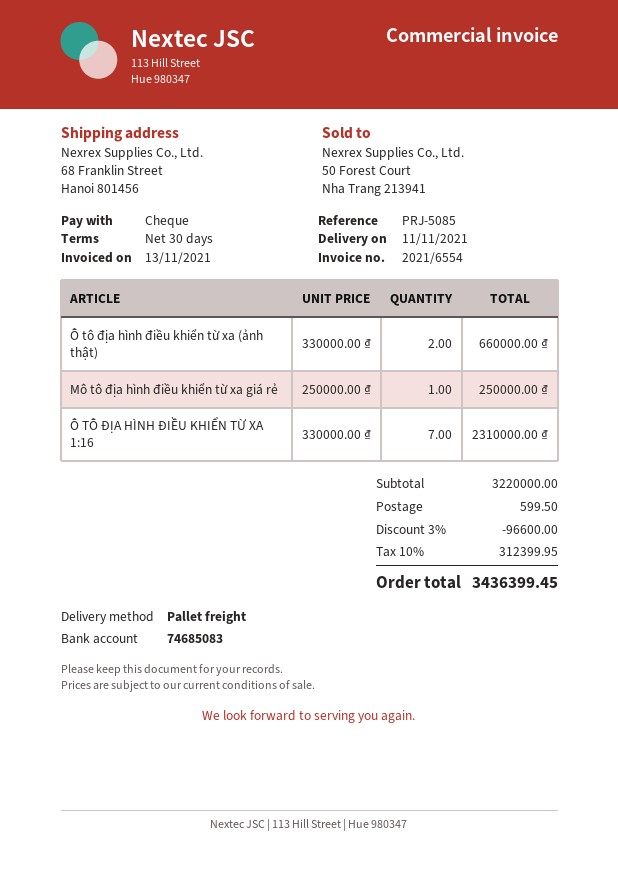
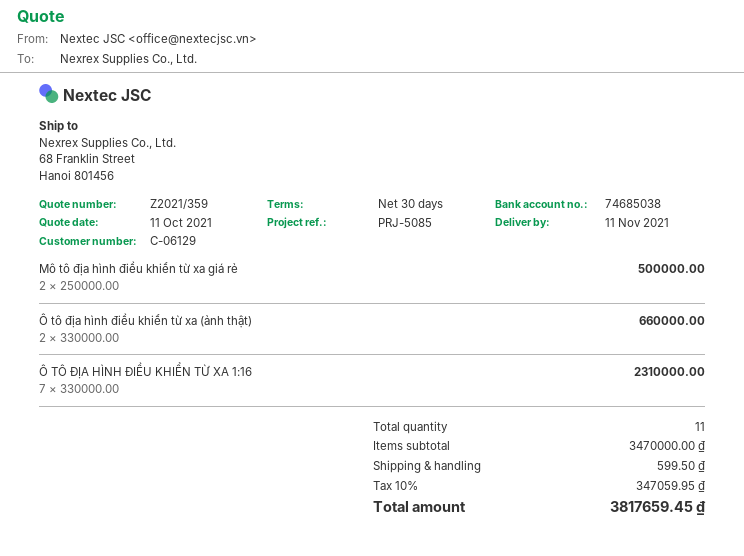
bank account: 74685083 -> 74685038
Mô tô địa hình điều khiển từ xa giá rẻ: 1 x 250000.00 = 250000.00 -> 2 x 250000.00 = 500000.00
subtotal: 3220000.00 -> 3470000.00
discount: 3% = 96600.00 -> none
tax: 10% = 312399.95 -> 10% = 347059.95
total: 3436399.45 -> 3817659.45

